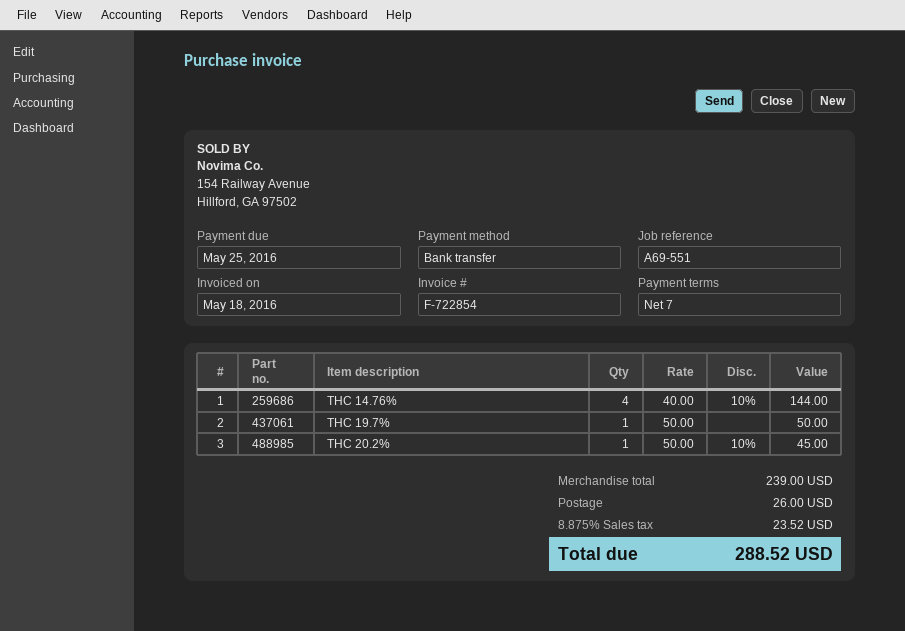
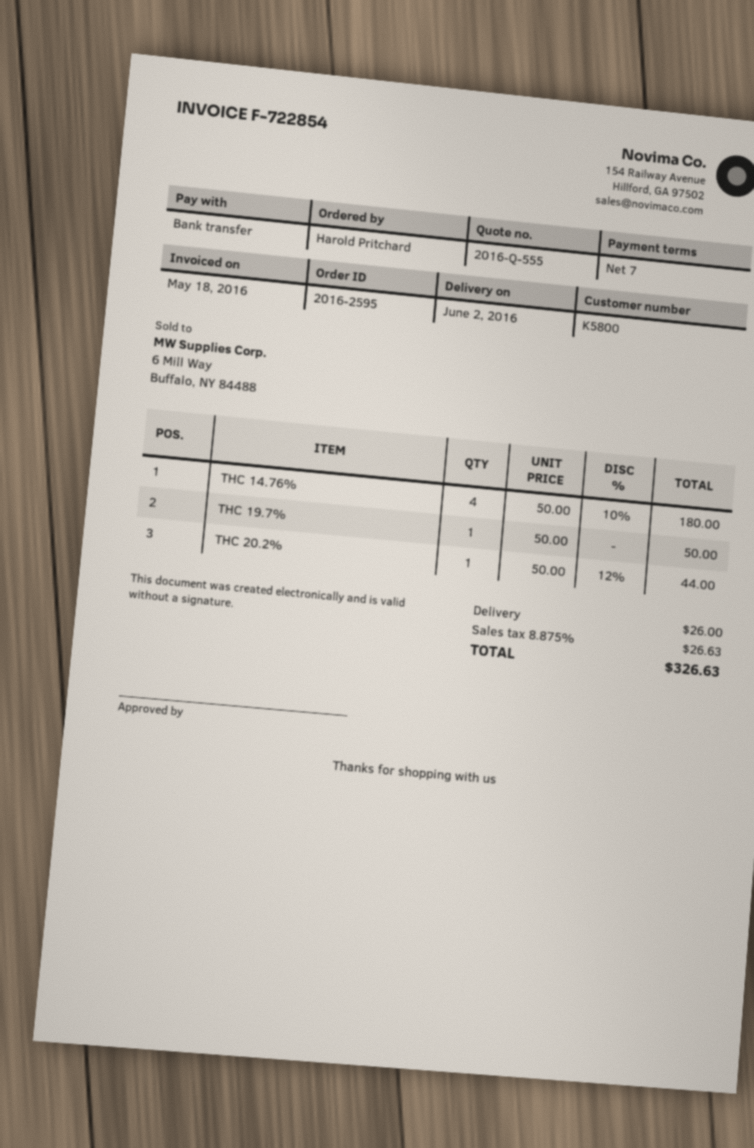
THC 14.76%: 4 x 40.00 - 10% = 144.00 -> 4 x 50.00 - 10% = 180.00
THC 20.2%: 1 x 50.00 - 10% = 45.00 -> 1 x 50.00 - 12% = 44.00
tax: 8.875% = 23.52 -> 8.875% = 26.63
total: 288.52 -> 326.63

